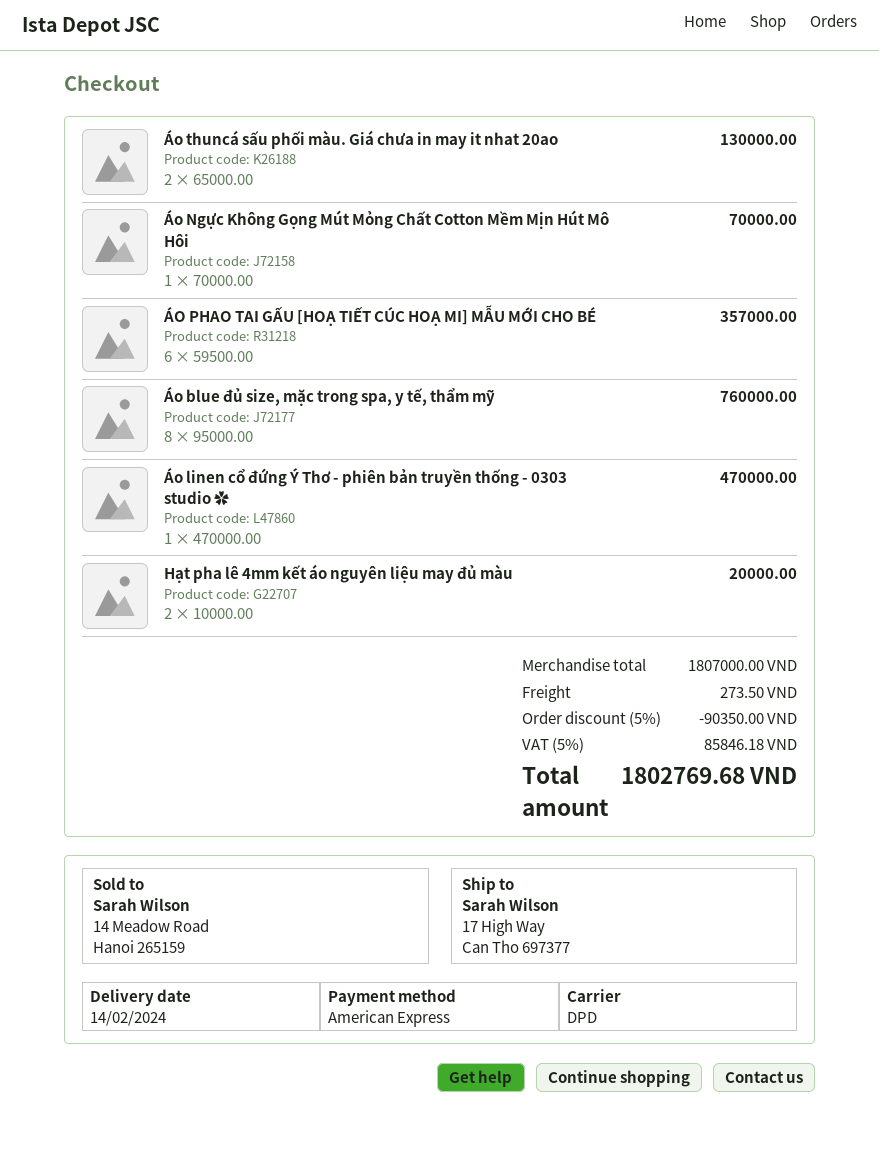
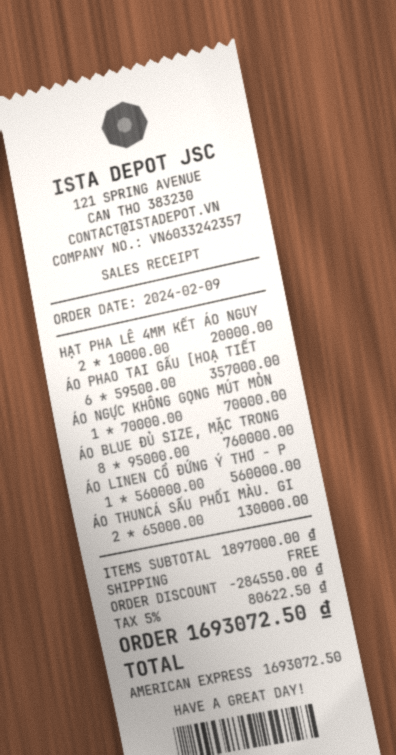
Áo linen cổ đứng Ý Thơ - phiên bản truyền thống - 0303 studio ✿: 1 x 470000.00 = 470000.00 -> 1 x 560000.00 = 560000.00
subtotal: 1807000.00 -> 1897000.00
discount: 90350.00 -> 284550.00
shipping: 273.50 -> 0.00
tax: 5% = 85846.18 -> 5% = 80622.50
total: 1802769.68 -> 1693072.50

